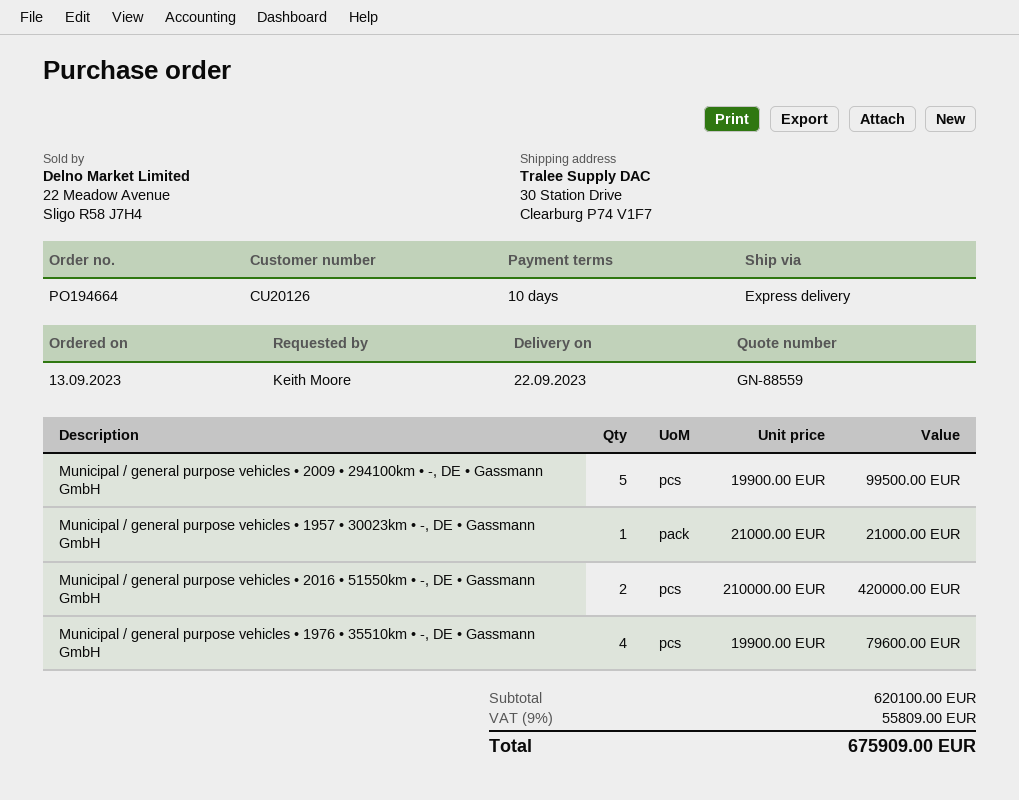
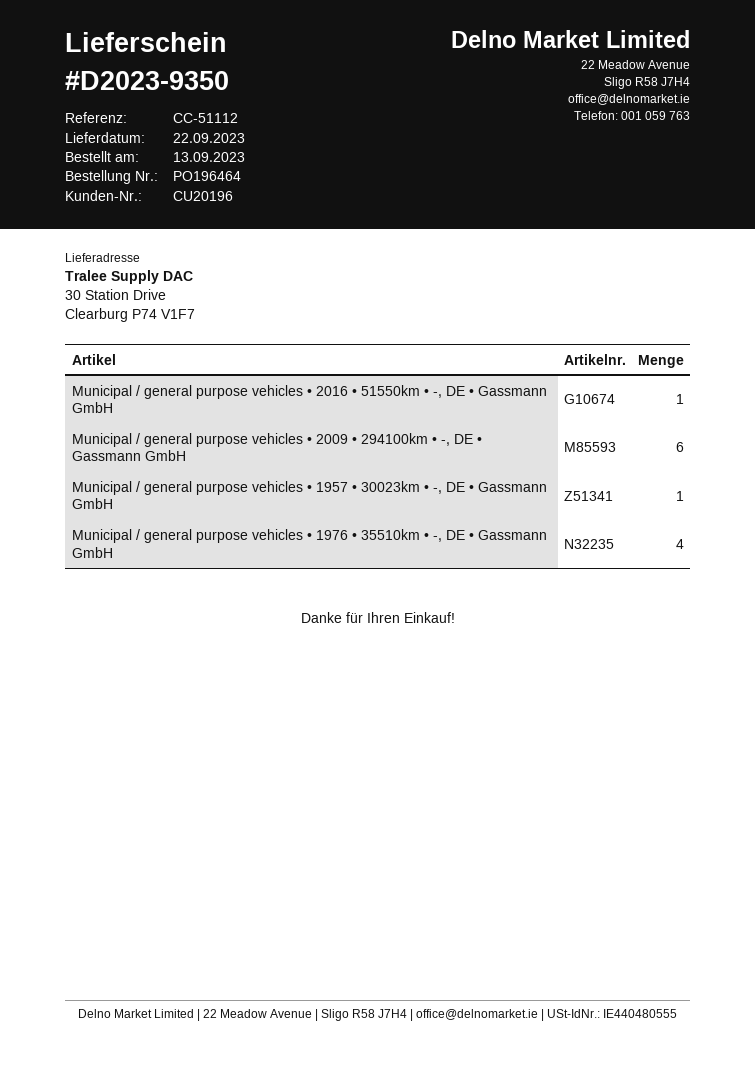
order number: PO194664 -> PO196464
customer number: CU20126 -> CU20196
Municipal / general purpose vehicles • 2009 • 294100km • -, DE • Gassmann GmbH: 5 -> 6
Municipal / general purpose vehicles • 2016 • 51550km • -, DE • Gassmann GmbH: 2 -> 1

